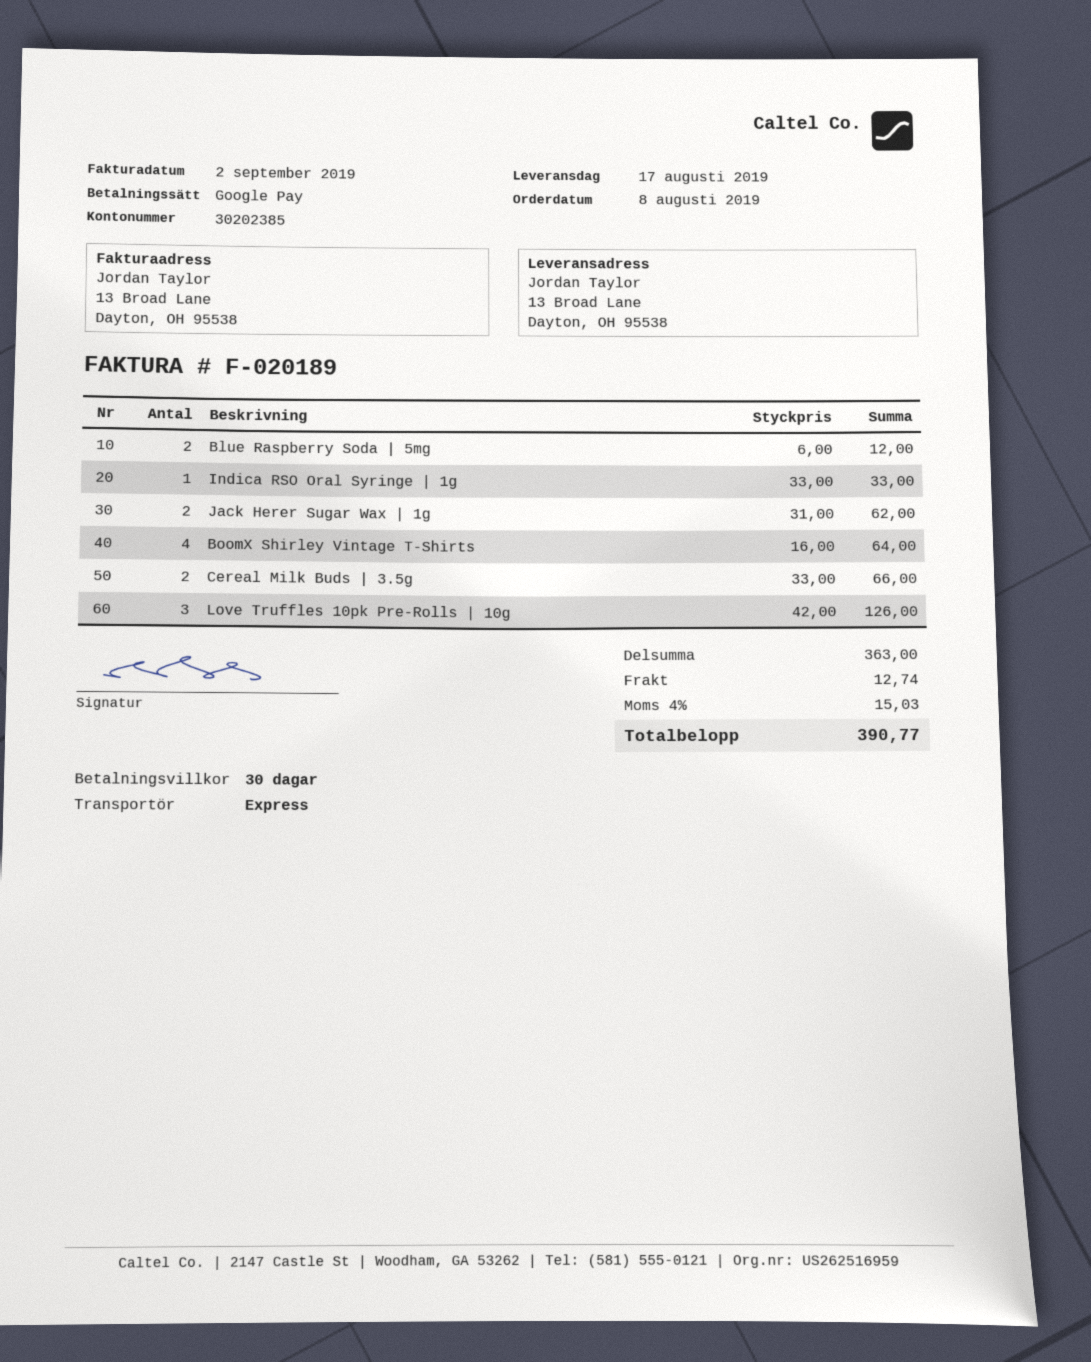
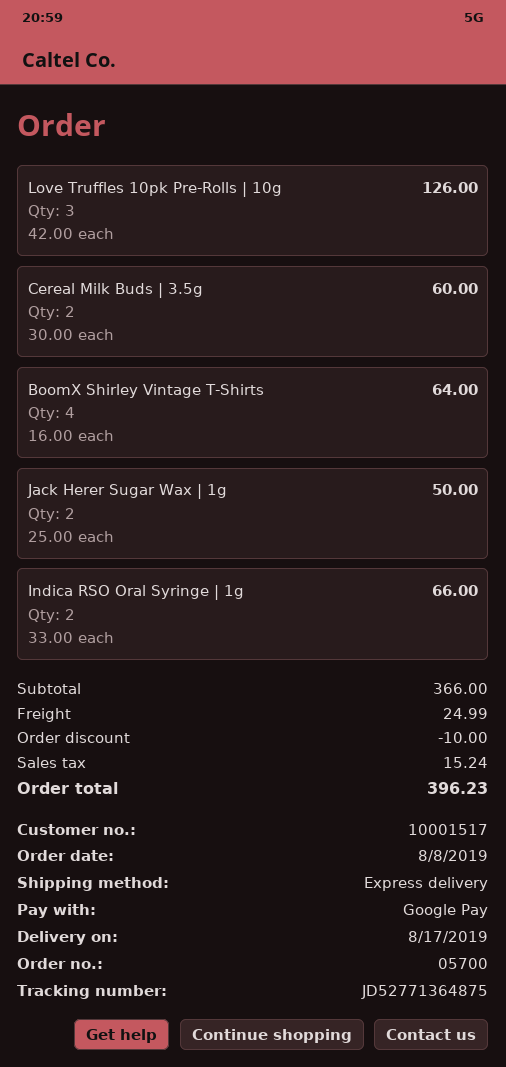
Blue Raspberry Soda | 5mg: 2 x 6.00 = 12.00 -> none
Indica RSO Oral Syringe | 1g: 1 x 33.00 = 33.00 -> 2 x 33.00 = 66.00
Jack Herer Sugar Wax | 1g: 2 x 31.00 = 62.00 -> 2 x 25.00 = 50.00
Cereal Milk Buds | 3.5g: 2 x 33.00 = 66.00 -> 2 x 30.00 = 60.00
subtotal: 363.00 -> 366.00
discount: none -> 10.00
shipping: 12.74 -> 24.99
tax: 15.03 -> 15.24
total: 390.77 -> 396.23

